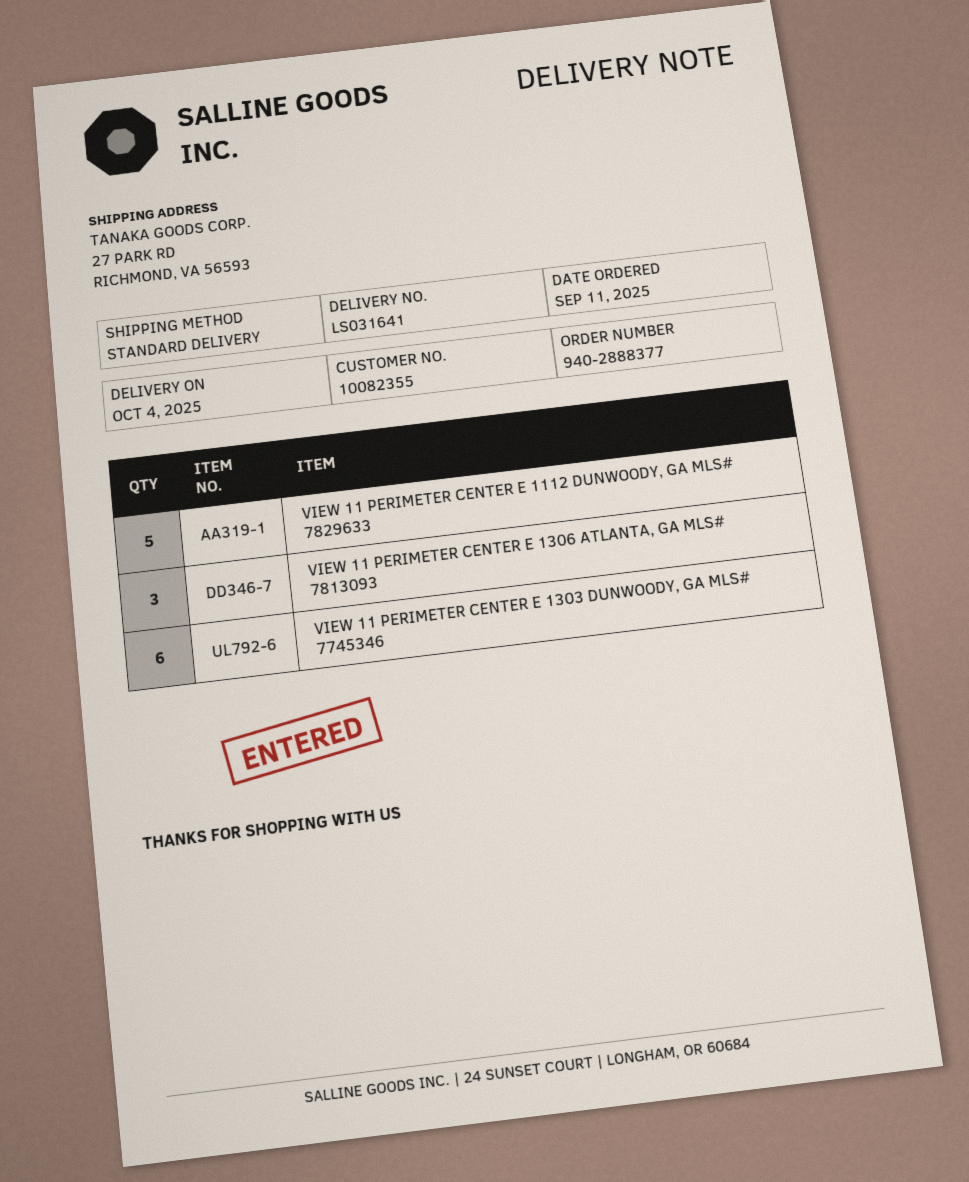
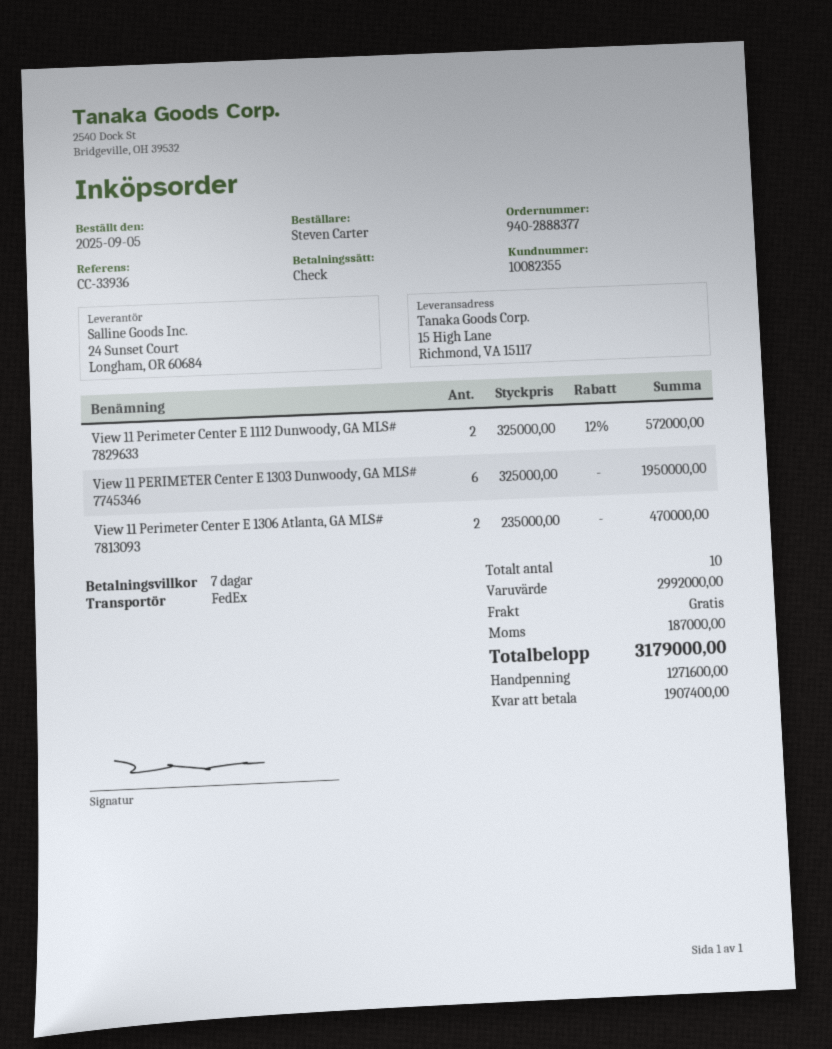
order date: 2025-09-11 -> 2025-09-05
shipping method: standard -> FedEx
ship to: 27 PARK RD, RICHMOND, VA 56593 -> 15 High Lane, Richmond, VA 15117
VIEW 11 PERIMETER CENTER E 1112 DUNWOODY, GA MLS# 7829633: 5 -> 2
VIEW 11 PERIMETER CENTER E 1306 ATLANTA, GA MLS# 7813093: 3 -> 2

